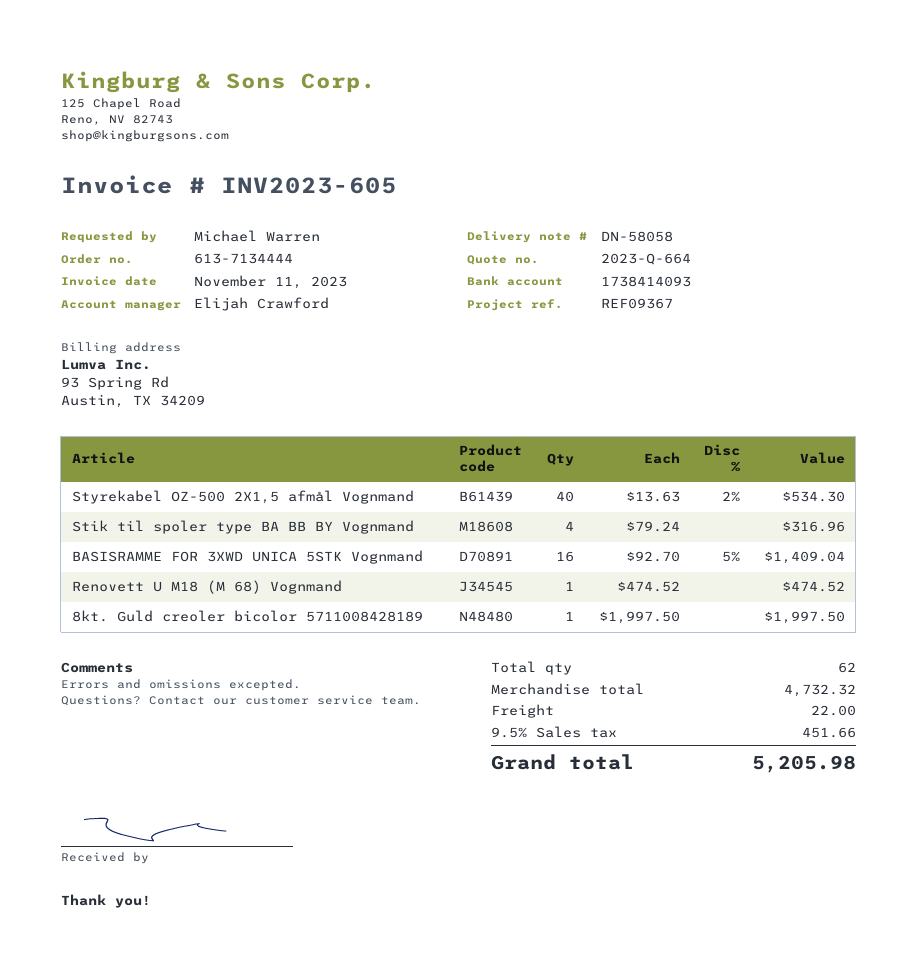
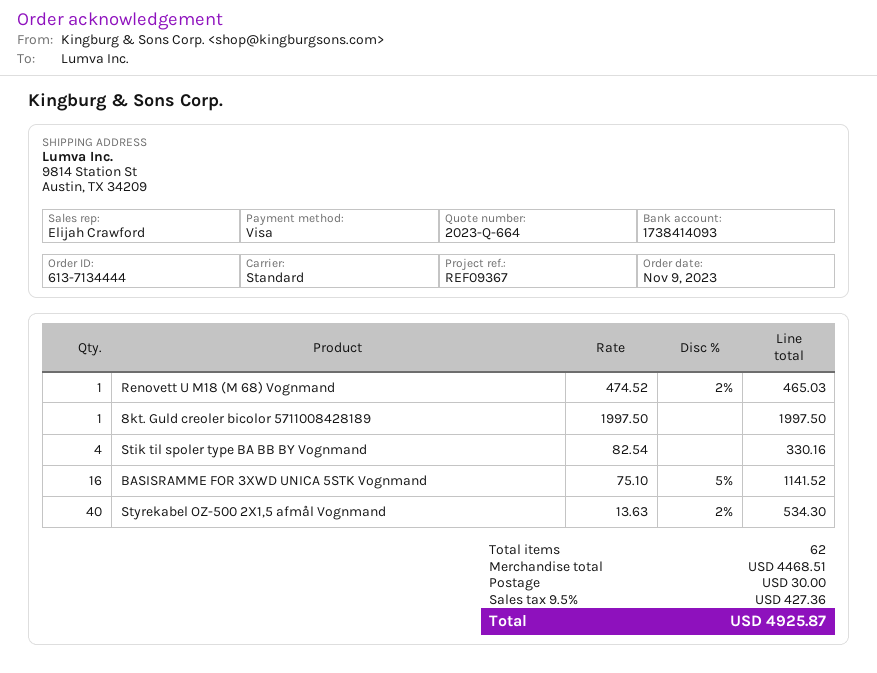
Stik til spoler type BA BB BY Vognmand: 4 x 79.24 = 316.96 -> 4 x 82.54 = 330.16
BASISRAMME FOR 3XWD UNICA 5STK Vognmand: 16 x 92.70 - 5% = 1409.04 -> 16 x 75.10 - 5% = 1141.52
Renovett U M18 (M 68) Vognmand: 1 x 474.52 = 474.52 -> 1 x 474.52 - 2% = 465.03
subtotal: 4732.32 -> 4468.51
shipping: 22.00 -> 30.00
tax: 9.5% = 451.66 -> 9.5% = 427.36
total: 5205.98 -> 4925.87

